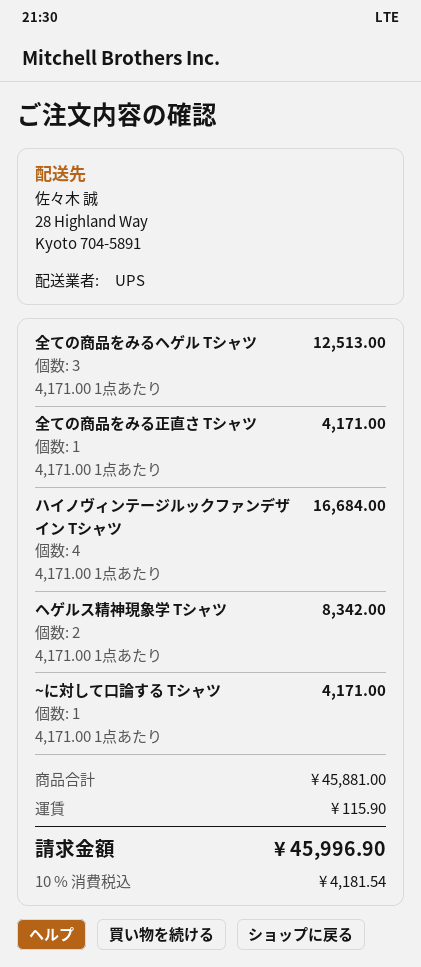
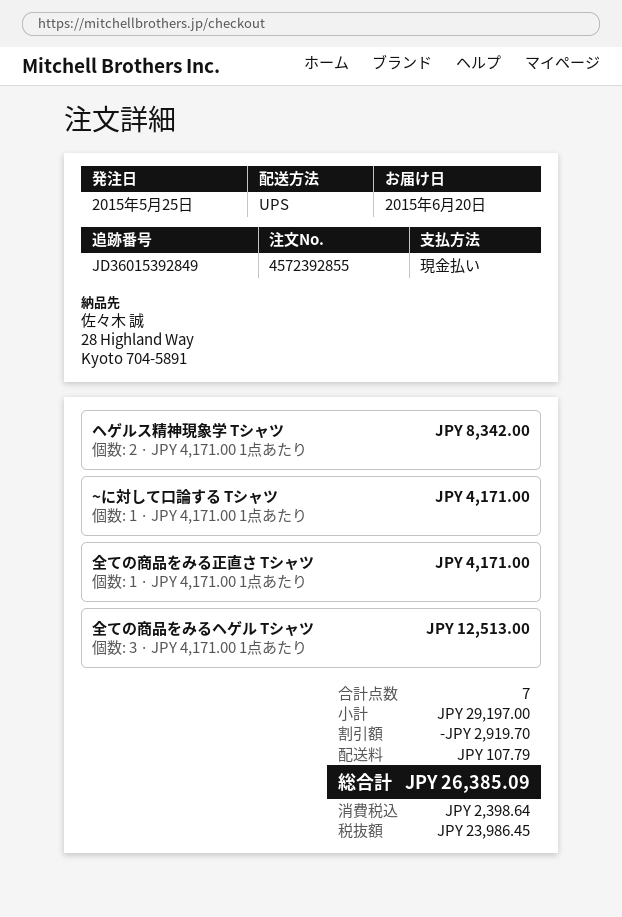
ハイノヴィンテージルックファンデザイン Tシャツ: 4 x 4171.00 = 16684.00 -> none
subtotal: 45881.00 -> 29197.00
discount: none -> 2919.70
shipping: 115.90 -> 107.79
tax: 4181.54 -> 2398.64
total: 45996.90 -> 26385.09

